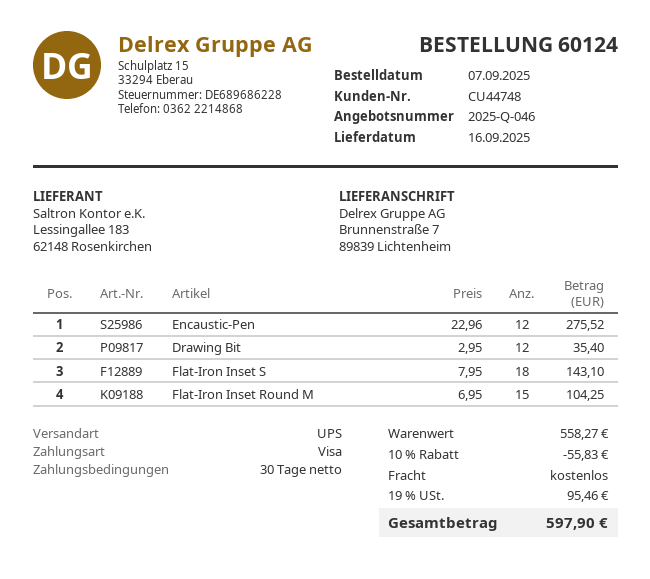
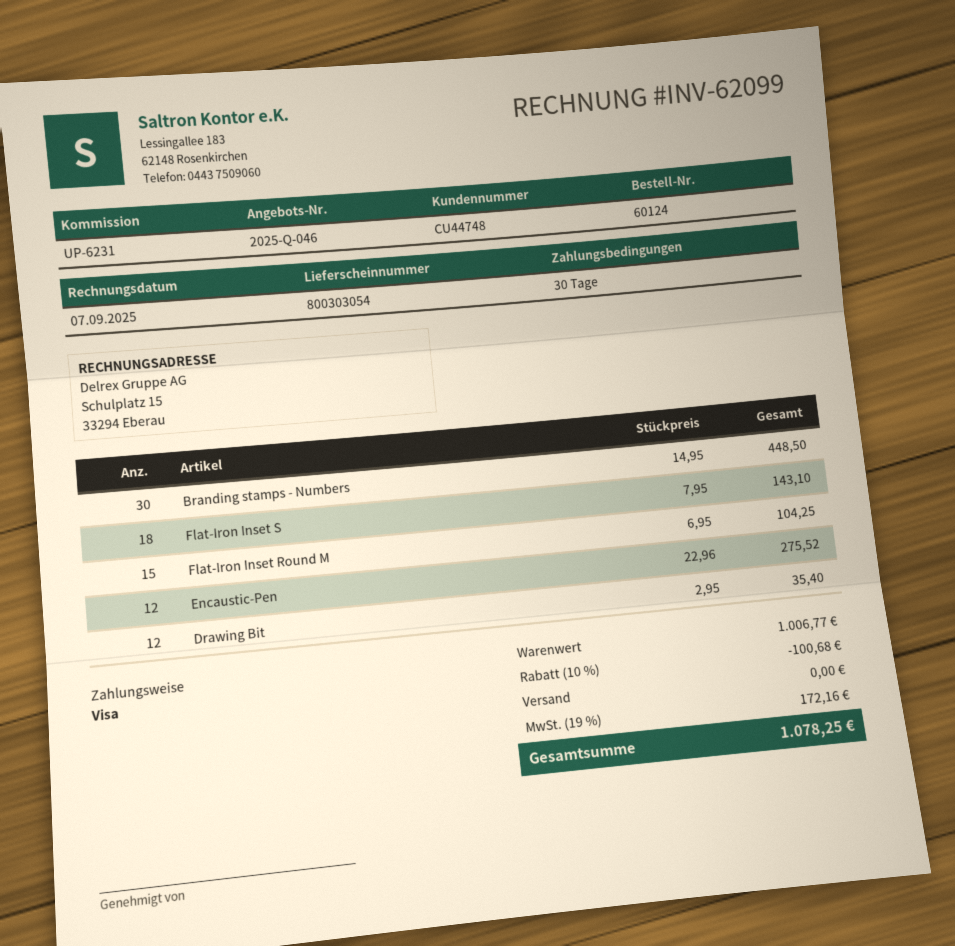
Branding stamps - Numbers: none -> 30 x 14.95 = 448.50
subtotal: 558.27 -> 1006.77
discount: 10% = 55.83 -> 10% = 100.68
tax: 19% = 95.46 -> 19% = 172.16
total: 597.90 -> 1078.25

